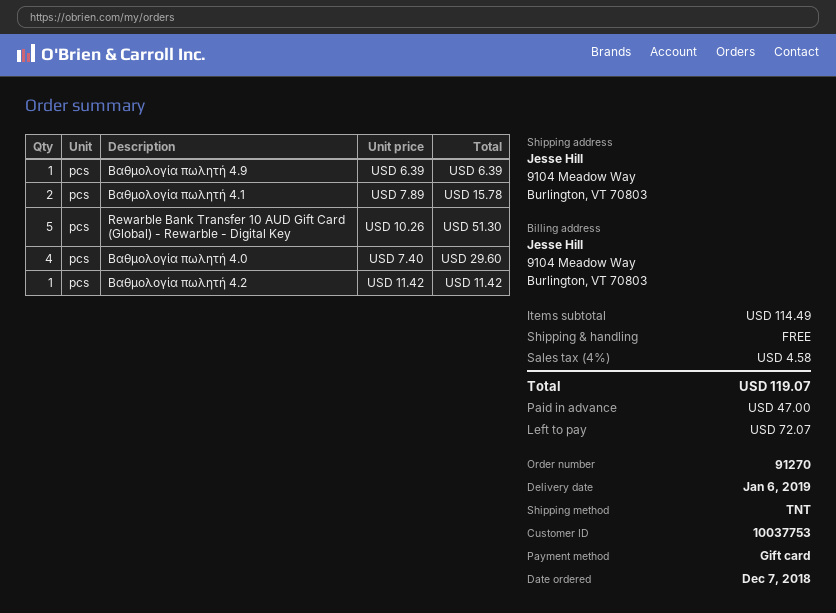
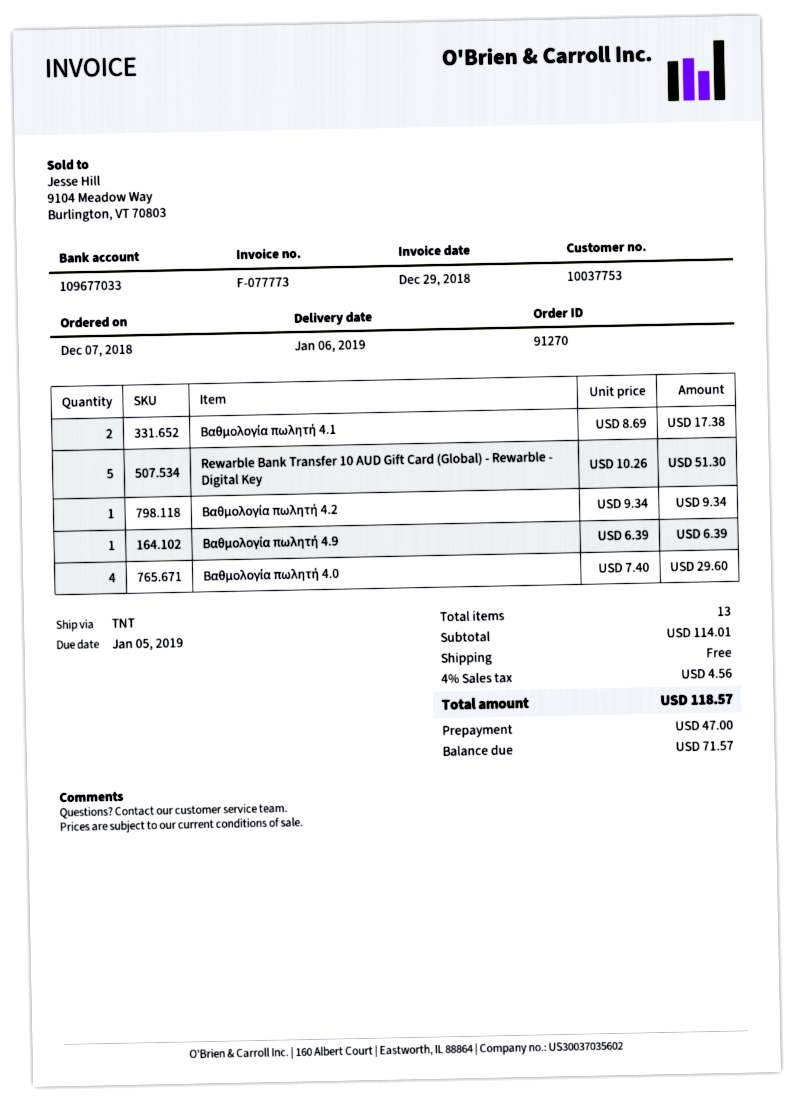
Βαθμολογία πωλητή 4.1: 2 x 7.89 = 15.78 -> 2 x 8.69 = 17.38
Βαθμολογία πωλητή 4.2: 1 x 11.42 = 11.42 -> 1 x 9.34 = 9.34
subtotal: 114.49 -> 114.01
tax: 4% = 4.58 -> 4% = 4.56
total: 119.07 -> 118.57
balance: 72.07 -> 71.57

